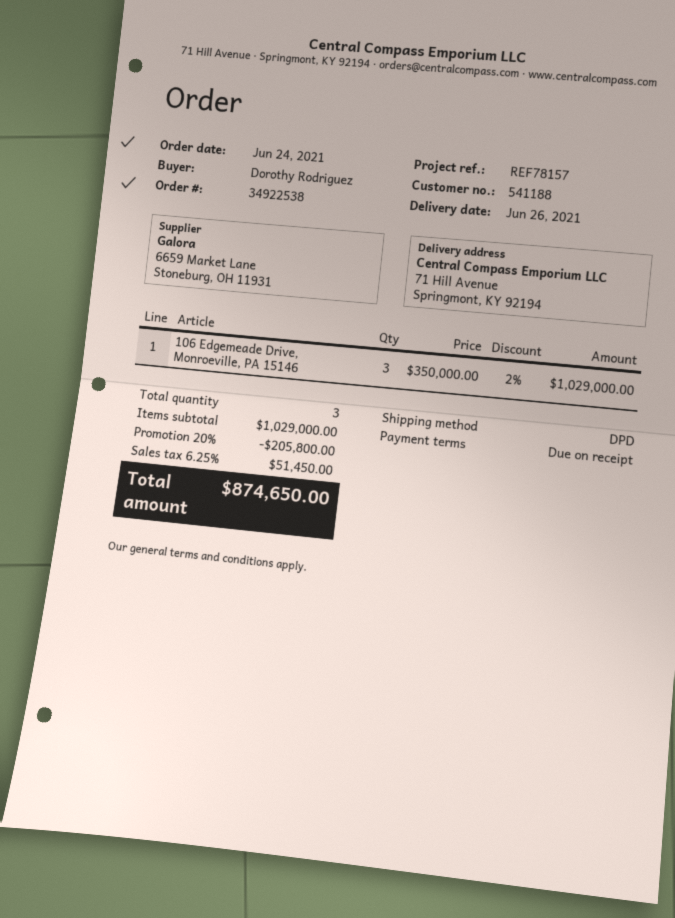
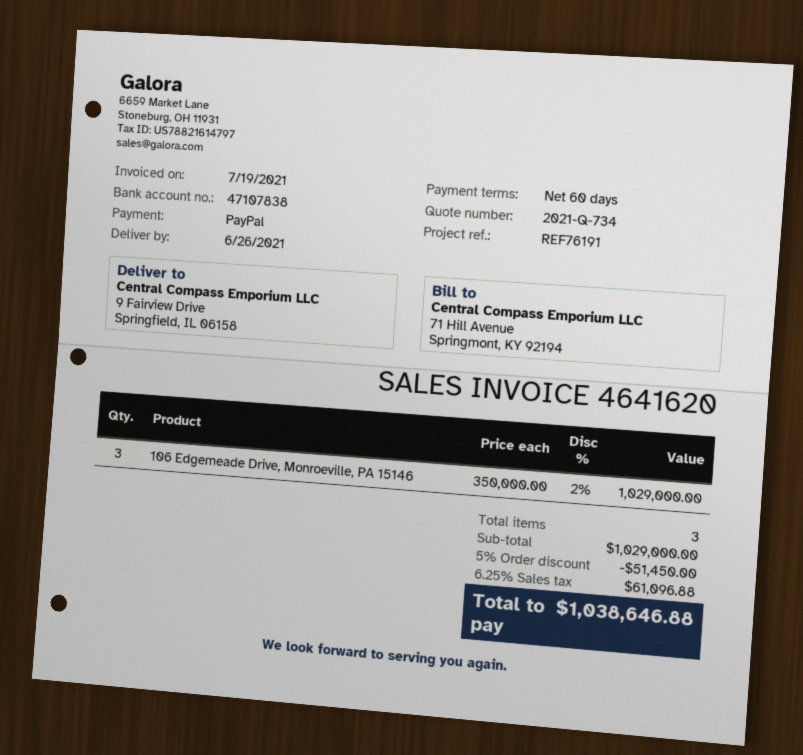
payment terms: on receipt -> 60 days
reference: REF78157 -> REF76191
ship to: 71 Hill Avenue, Springmont, KY 92194 -> 9 Fairview Drive, Springfield, IL 06158
discount: 20% = 205800.00 -> 5% = 51450.00
tax: 6.25% = 51450.00 -> 6.25% = 61096.88
total: 874650.00 -> 1038646.88

